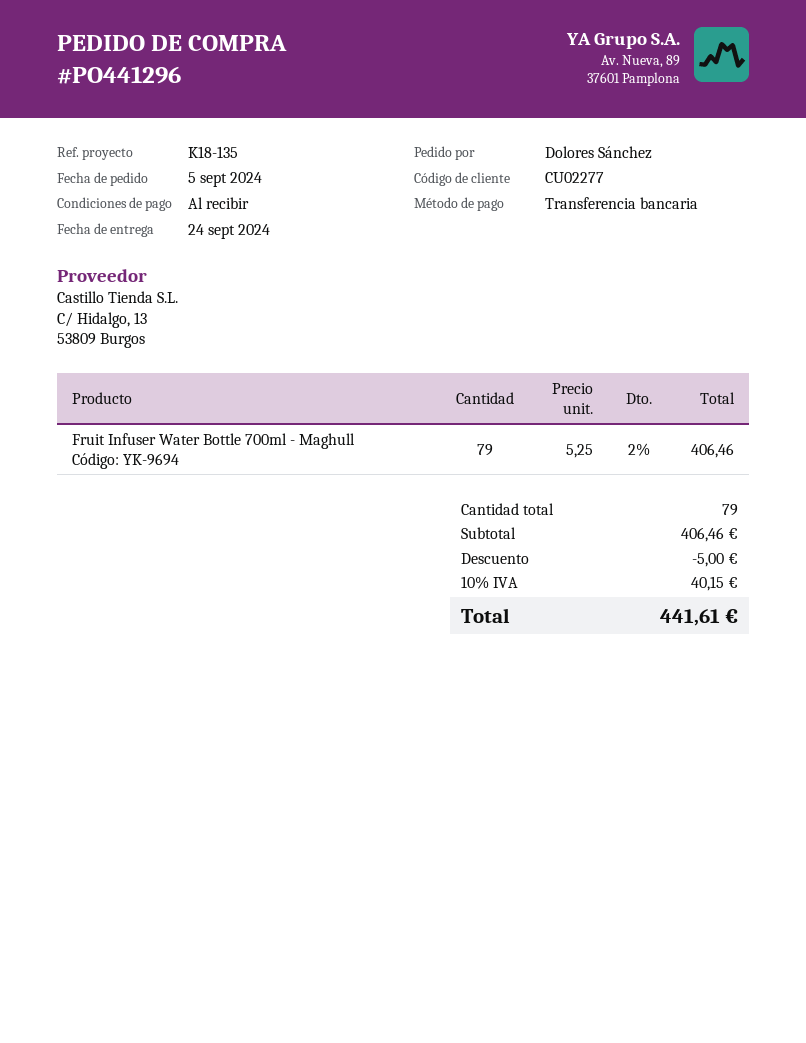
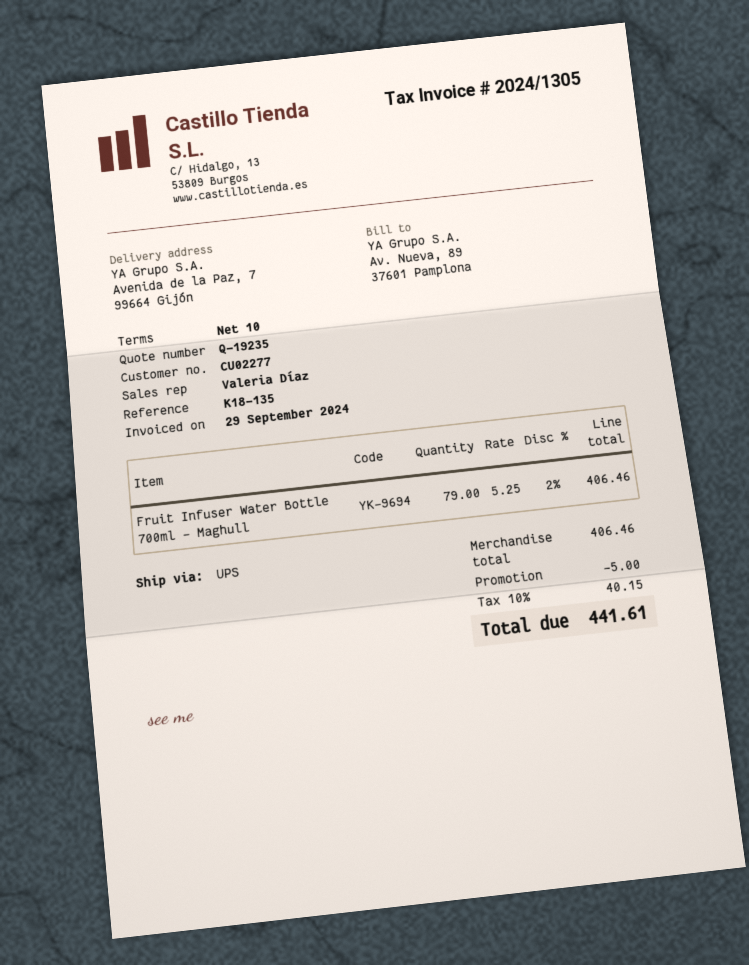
payment terms: on receipt -> 10 days

